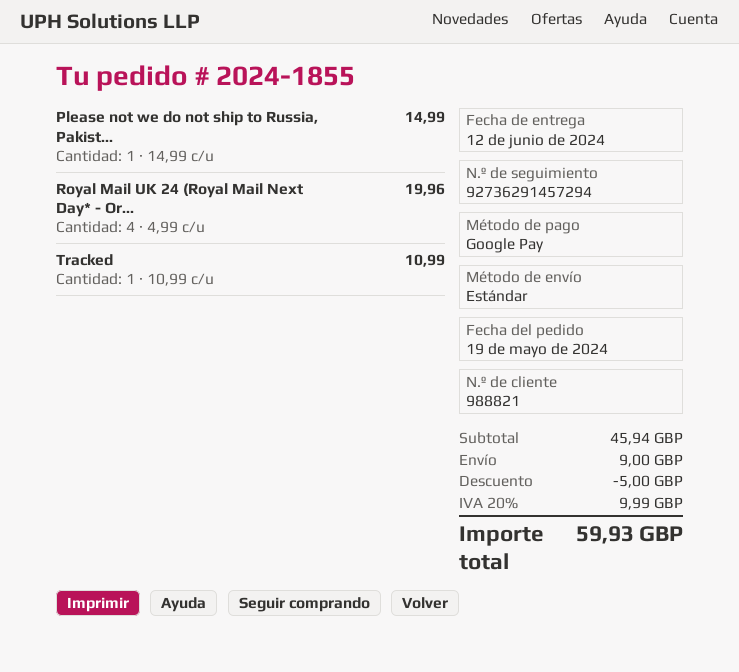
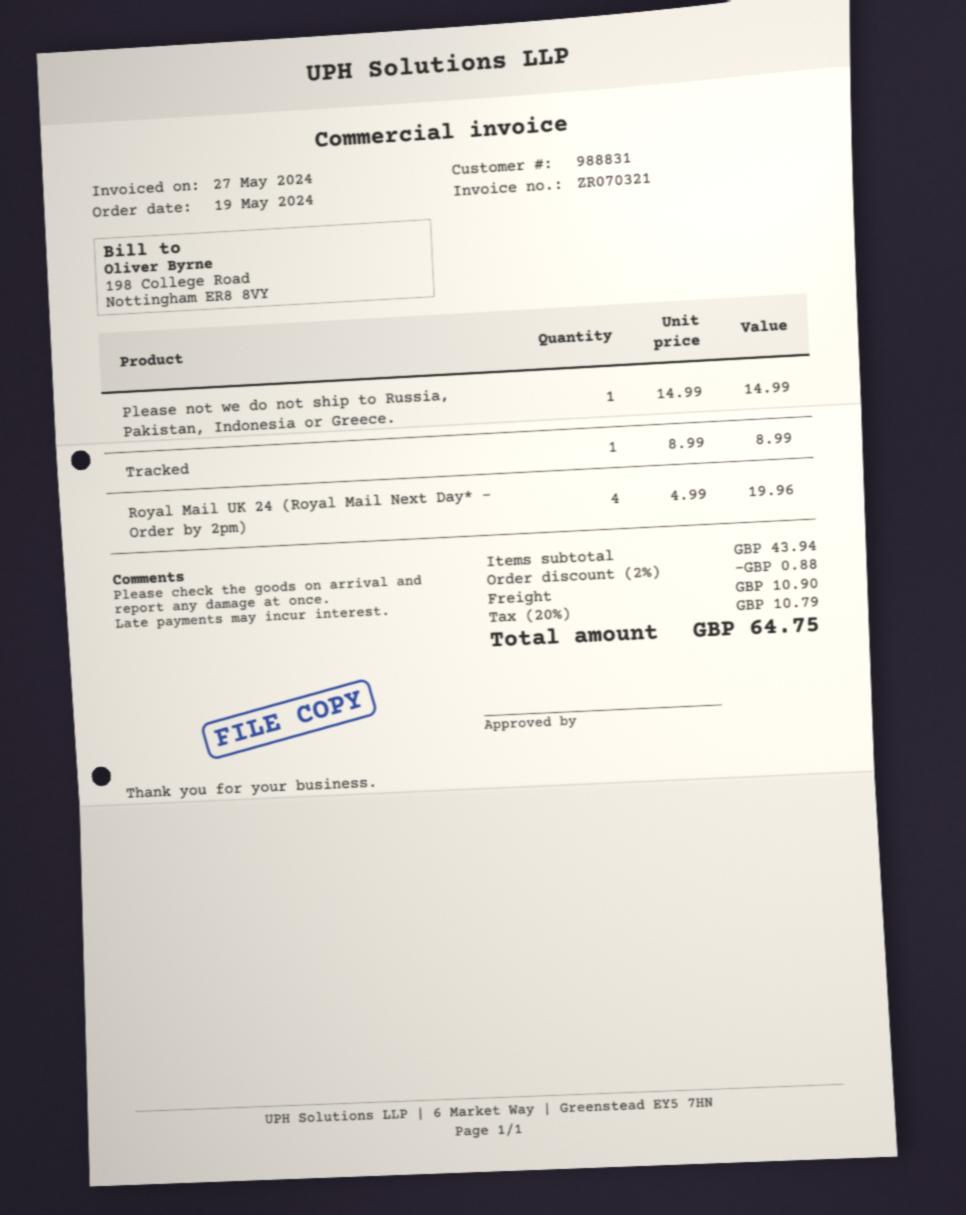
customer number: 988821 -> 988831
Tracked: 1 x 10.99 = 10.99 -> 1 x 8.99 = 8.99
subtotal: 45.94 -> 43.94
discount: 5.00 -> 0.88
shipping: 9.00 -> 10.90
tax: 20% = 9.99 -> 20% = 10.79
total: 59.93 -> 64.75

